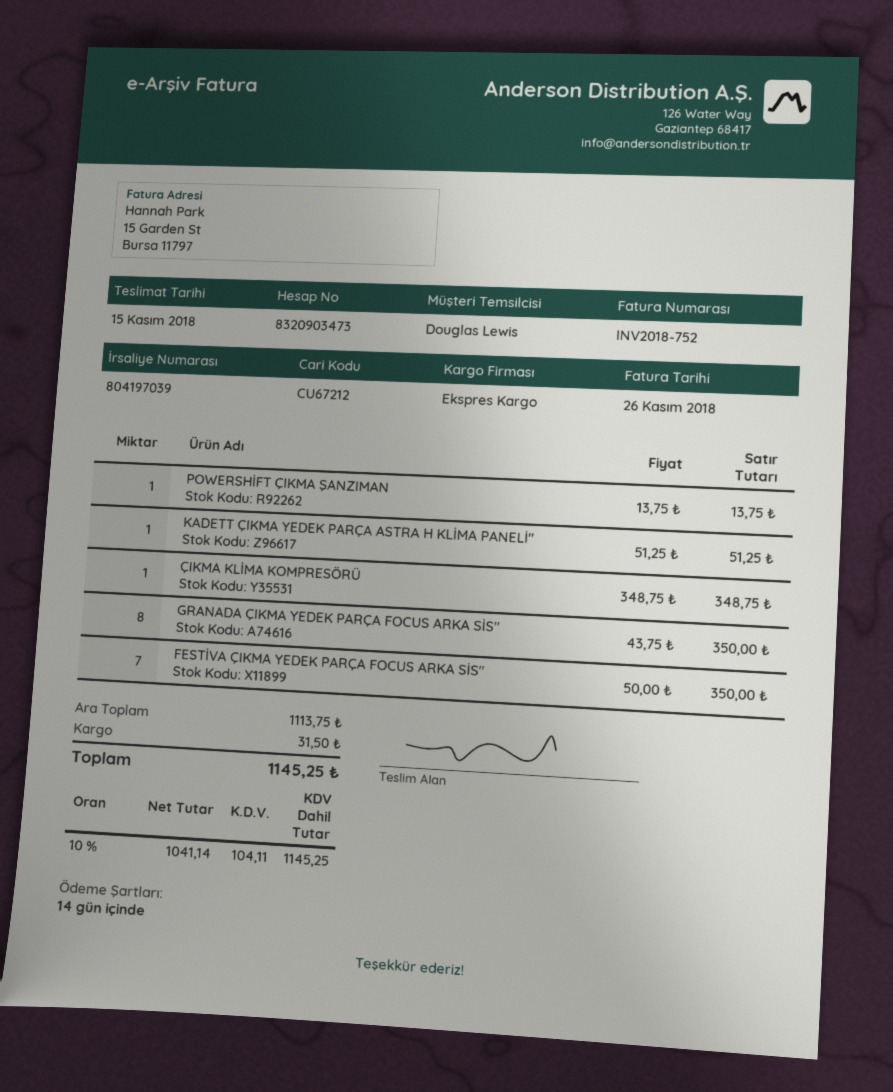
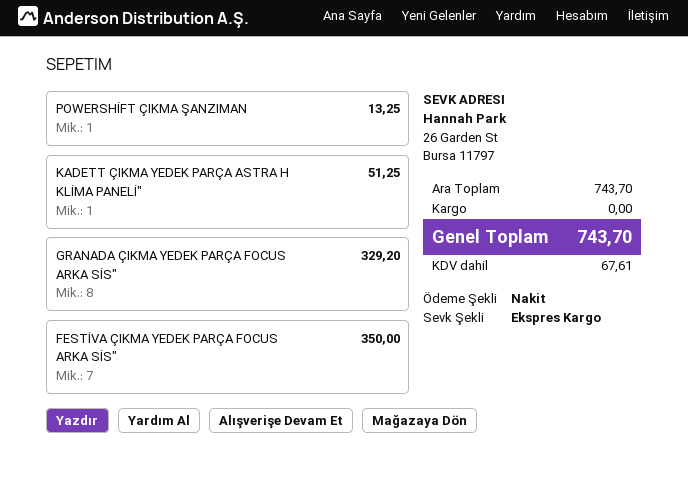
POWERSHİFT ÇIKMA ŞANZIMAN: 1 for 13.75 -> 1 for 13.25
ÇIKMA KLİMA KOMPRESÖRÜ: 1 for 348.75 -> none
GRANADA ÇIKMA YEDEK PARÇA FOCUS ARKA SİS": 8 for 350.00 -> 8 for 329.20
subtotal: 1113.75 -> 743.70
shipping: 31.50 -> 0.00
tax: 104.11 -> 67.61
total: 1145.25 -> 743.70

